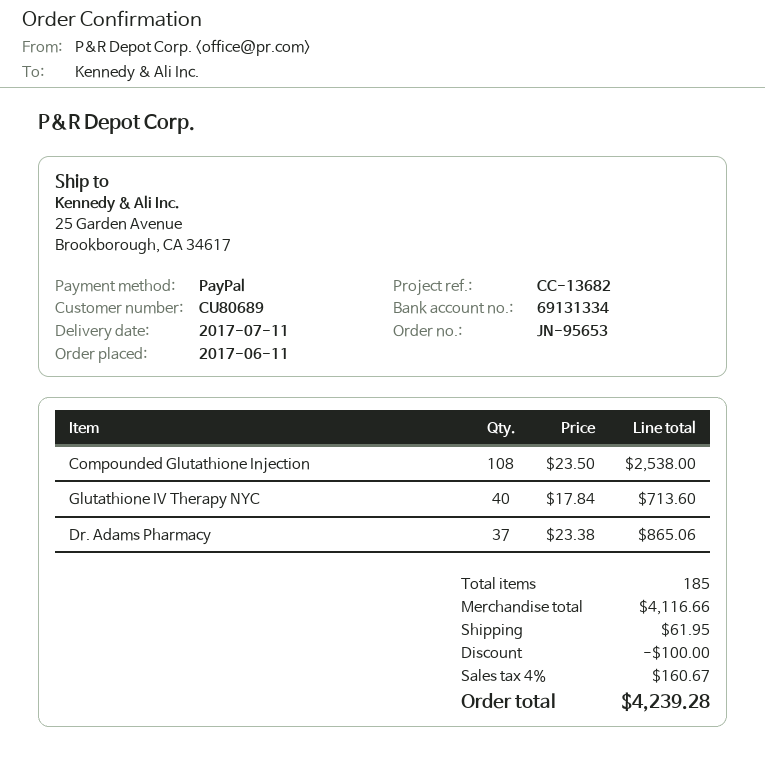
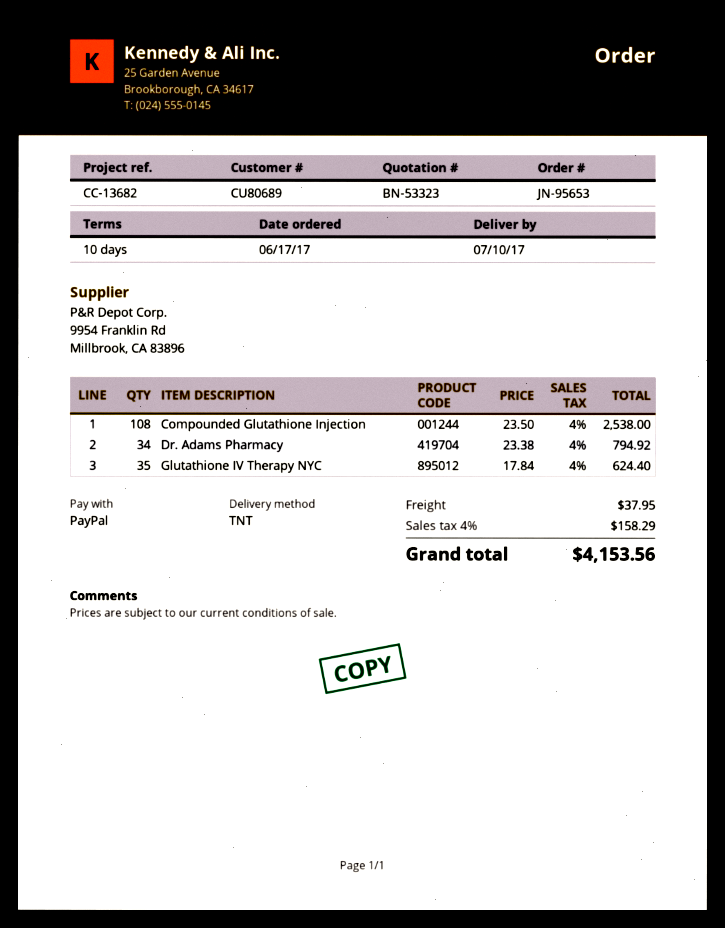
order date: 2017-06-11 -> 2017-06-17
delivery date: 2017-07-11 -> 2017-07-10
Glutathione IV Therapy NYC: 40 x 17.84 = 713.60 -> 35 x 17.84 = 624.40
Dr. Adams Pharmacy: 37 x 23.38 = 865.06 -> 34 x 23.38 = 794.92
discount: 100.00 -> none
shipping: 61.95 -> 37.95
tax: 4% = 160.67 -> 4% = 158.29
total: 4239.28 -> 4153.56

